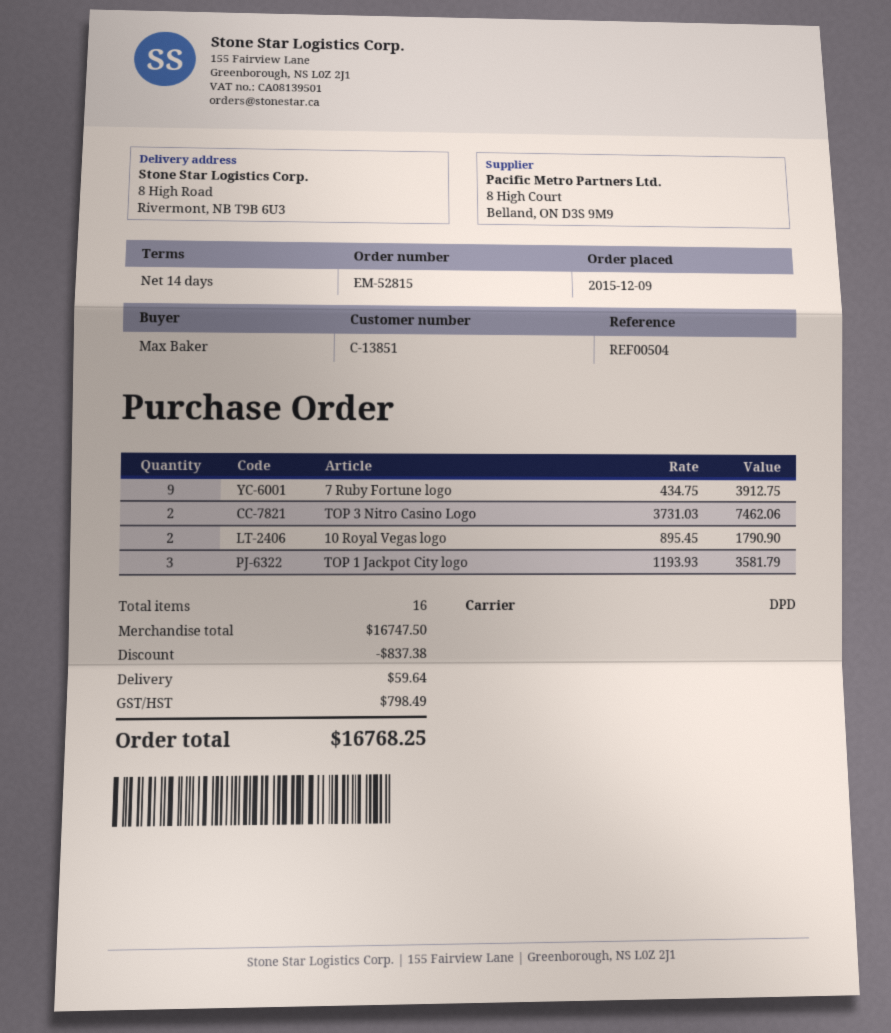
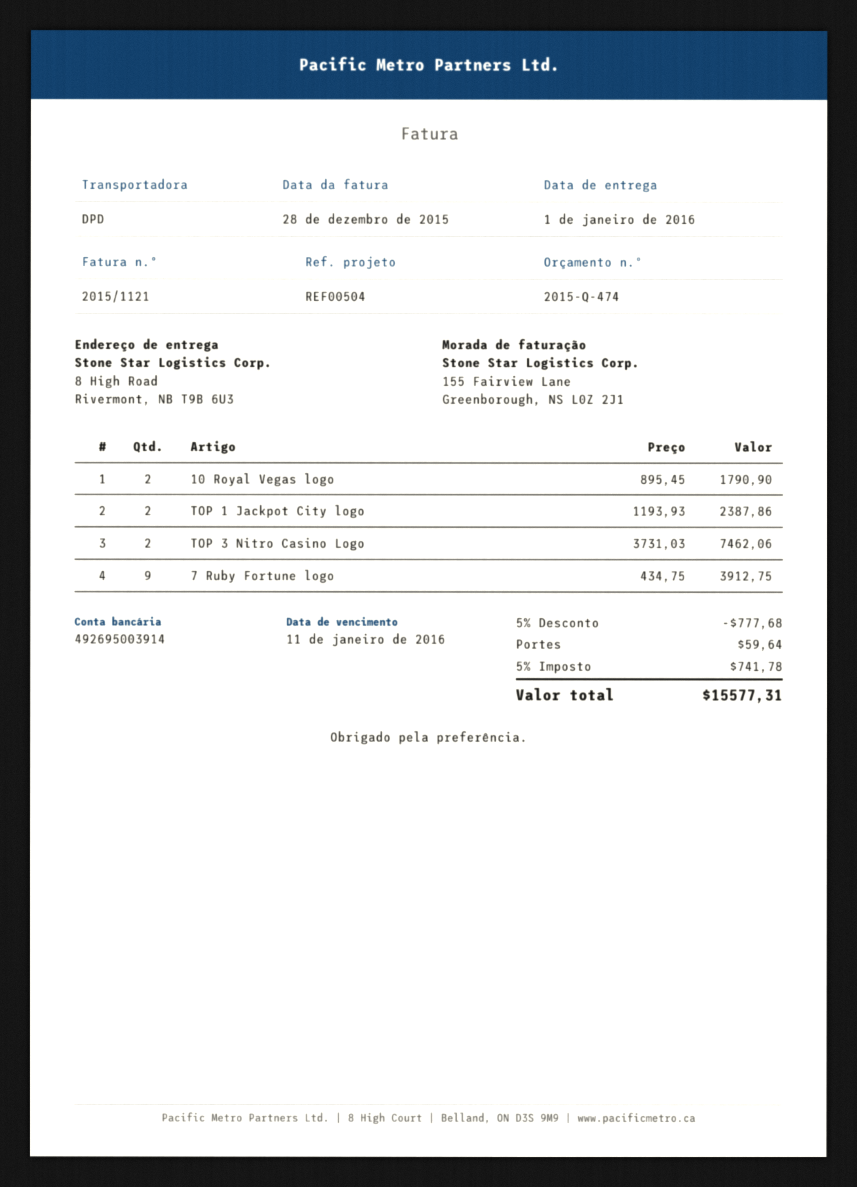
TOP 1 Jackpot City logo: 3 x 1193.93 = 3581.79 -> 2 x 1193.93 = 2387.86
discount: 837.38 -> 777.68
tax: 798.49 -> 741.78
total: 16768.25 -> 15577.31

